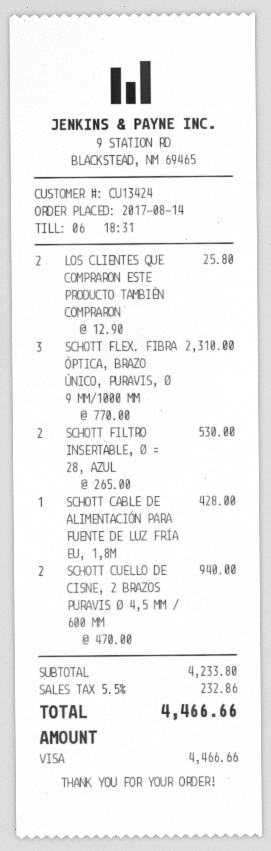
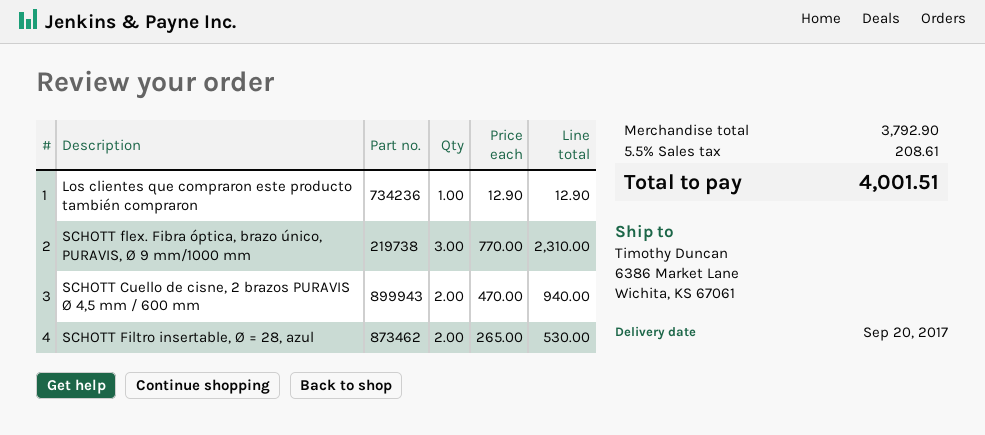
LOS CLIENTES QUE COMPRARON ESTE PRODUCTO TAMBIÉN COMPRARON: 2 x 12.90 = 25.80 -> 1 x 12.90 = 12.90
SCHOTT CABLE DE ALIMENTACIÓN PARA FUENTE DE LUZ FRÍA EU, 1,8M: 1 x 428.00 = 428.00 -> none
subtotal: 4233.80 -> 3792.90
tax: 5.5% = 232.86 -> 5.5% = 208.61
total: 4466.66 -> 4001.51

